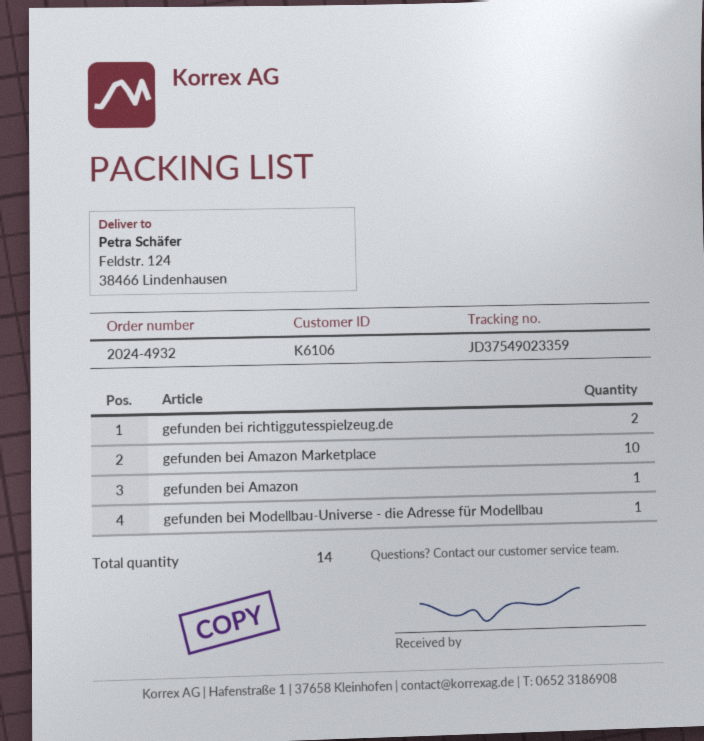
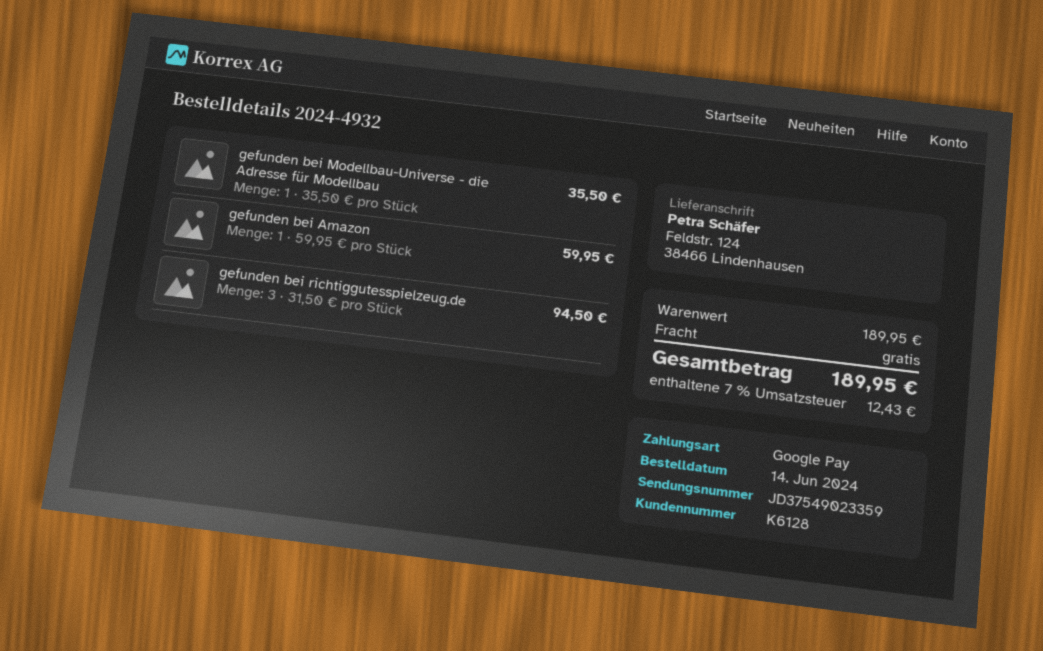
customer number: K6106 -> K6128
gefunden bei richtiggutesspielzeug.de: 2 -> 3
gefunden bei Amazon Marketplace: 10 -> none

